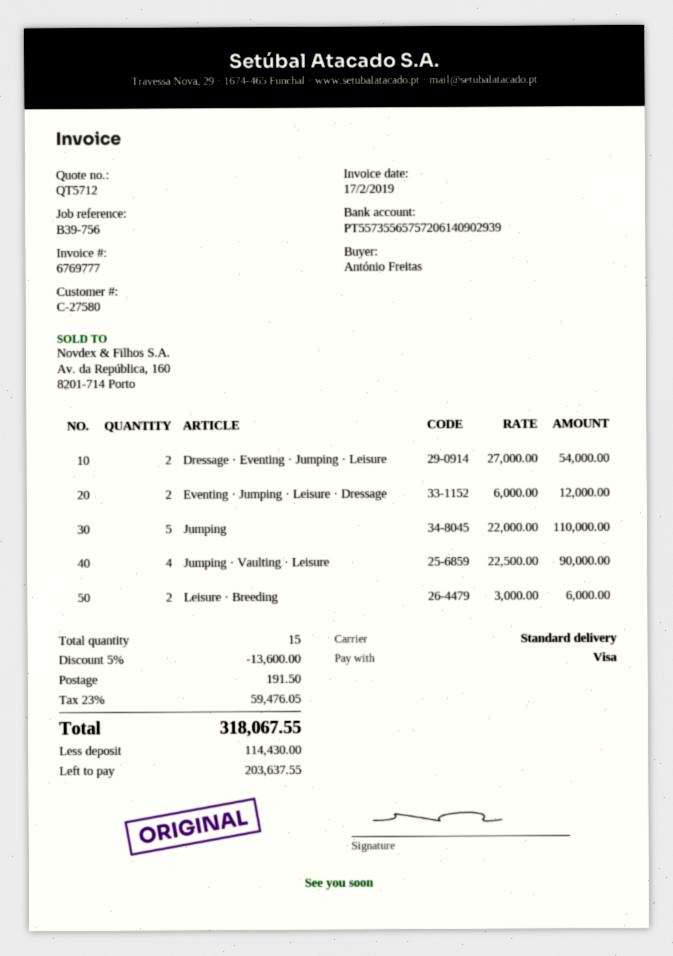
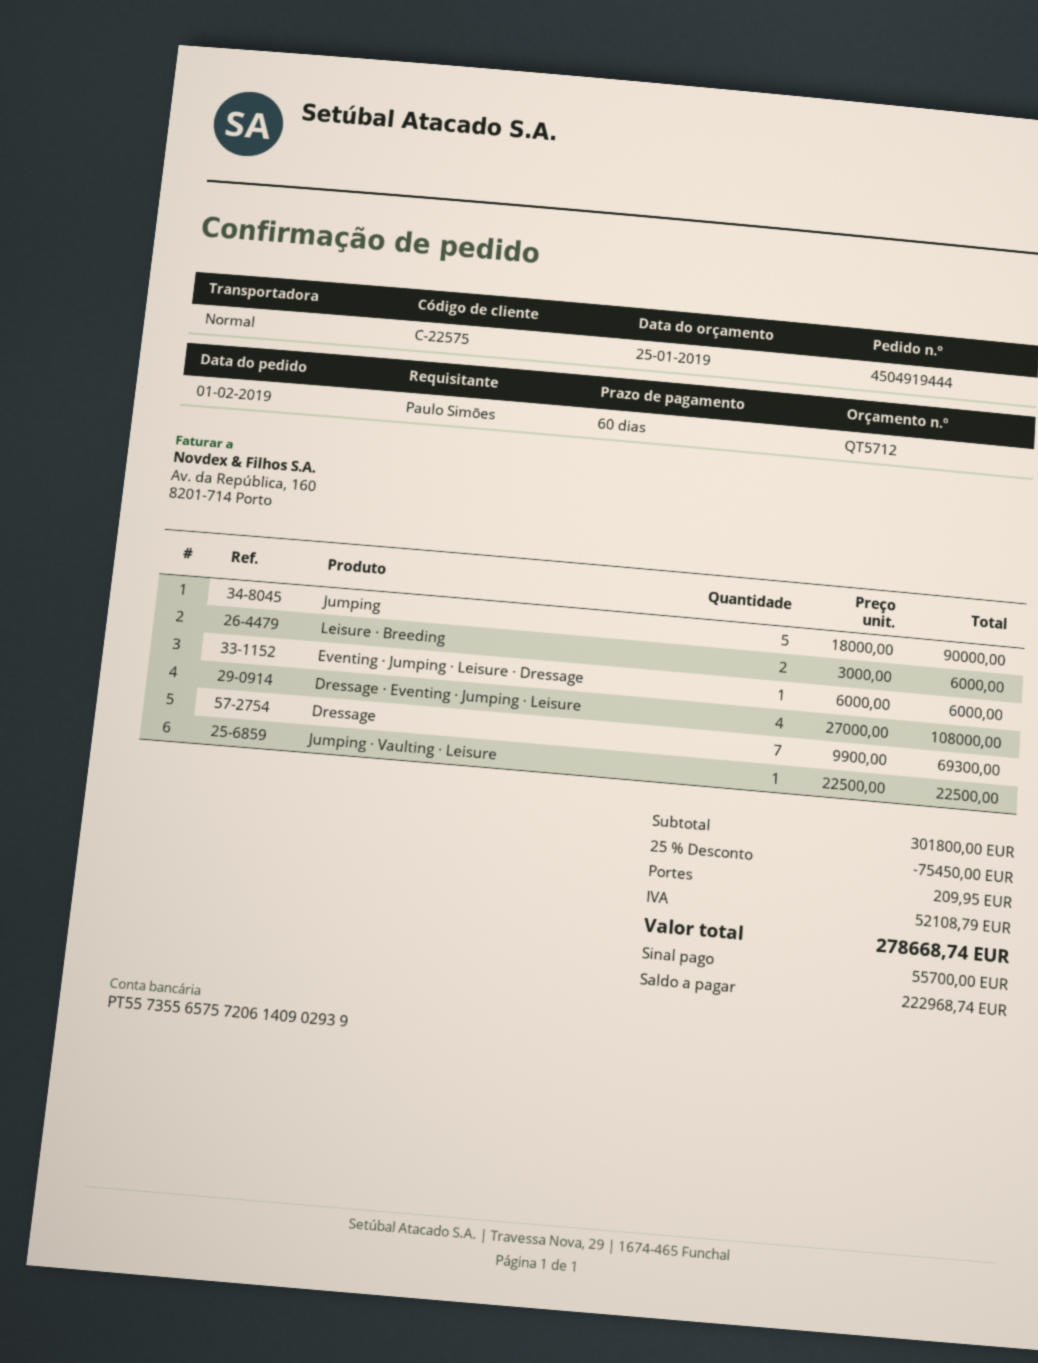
customer number: C-27580 -> C-22575
ordered by: António Freitas -> Paulo Simões
Dressage · Eventing · Jumping · Leisure: 2 x 27000.00 = 54000.00 -> 4 x 27000.00 = 108000.00
Eventing · Jumping · Leisure · Dressage: 2 x 6000.00 = 12000.00 -> 1 x 6000.00 = 6000.00
Jumping: 5 x 22000.00 = 110000.00 -> 5 x 18000.00 = 90000.00
Jumping · Vaulting · Leisure: 4 x 22500.00 = 90000.00 -> 1 x 22500.00 = 22500.00
Dressage: none -> 7 x 9900.00 = 69300.00
discount: 5% = 13600.00 -> 25% = 75450.00
shipping: 191.50 -> 209.95
tax: 59476.05 -> 52108.79
total: 318067.55 -> 278668.74
deposit: 114430.00 -> 55700.00
balance: 203637.55 -> 222968.74

